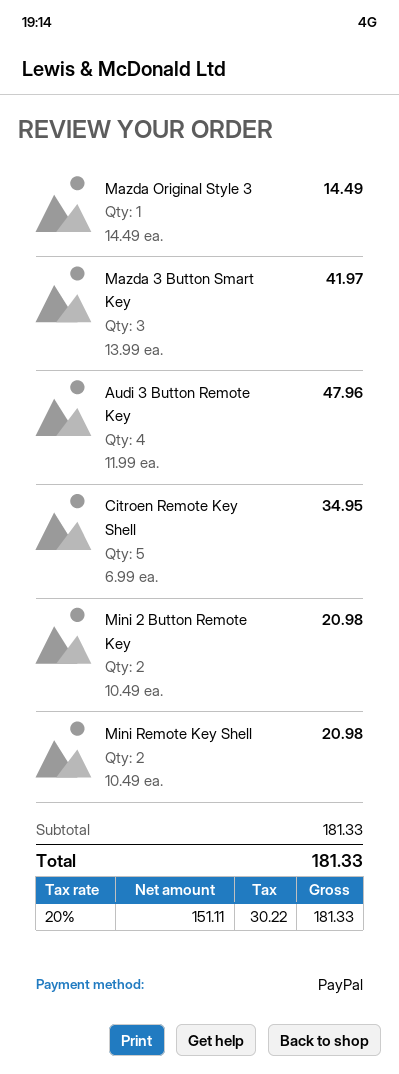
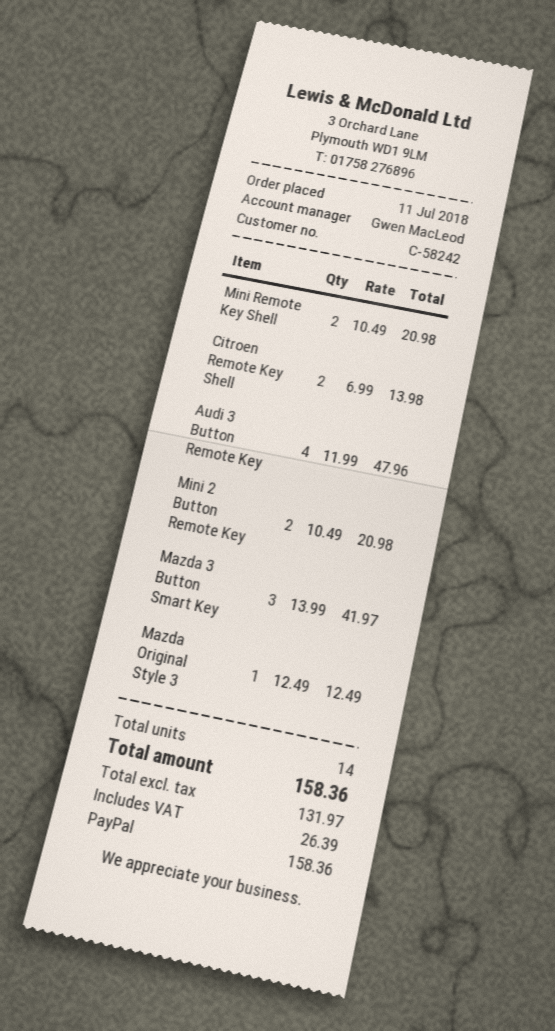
Mazda Original Style 3: 1 x 14.49 = 14.49 -> 1 x 12.49 = 12.49
Citroen Remote Key Shell: 5 x 6.99 = 34.95 -> 2 x 6.99 = 13.98
net: 151.11 -> 131.97
tax: 30.22 -> 26.39
total: 181.33 -> 158.36

